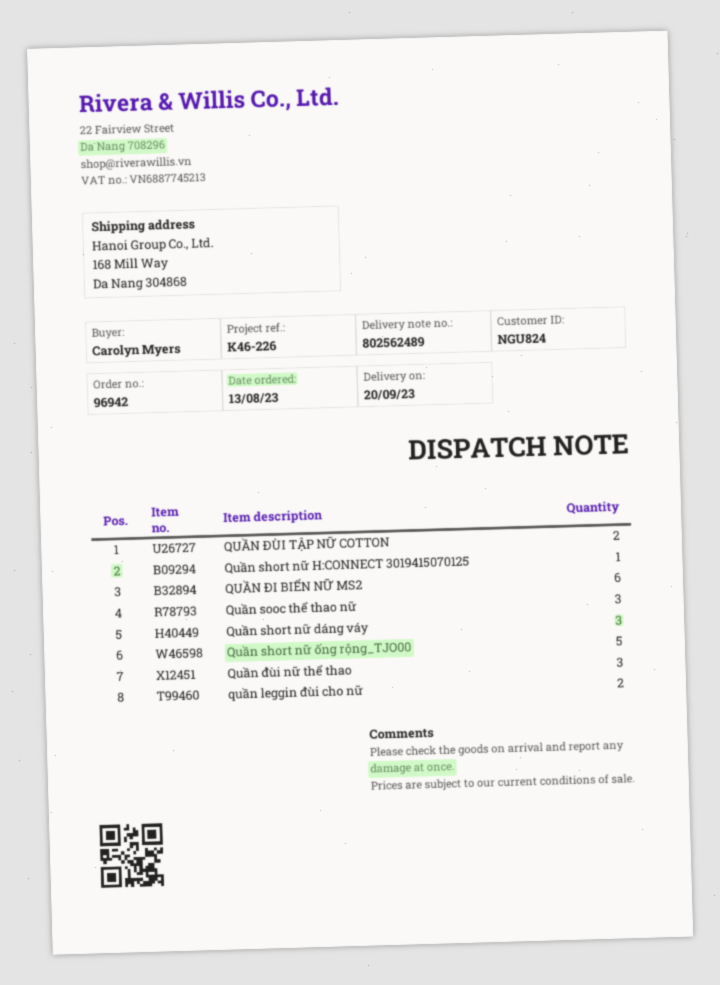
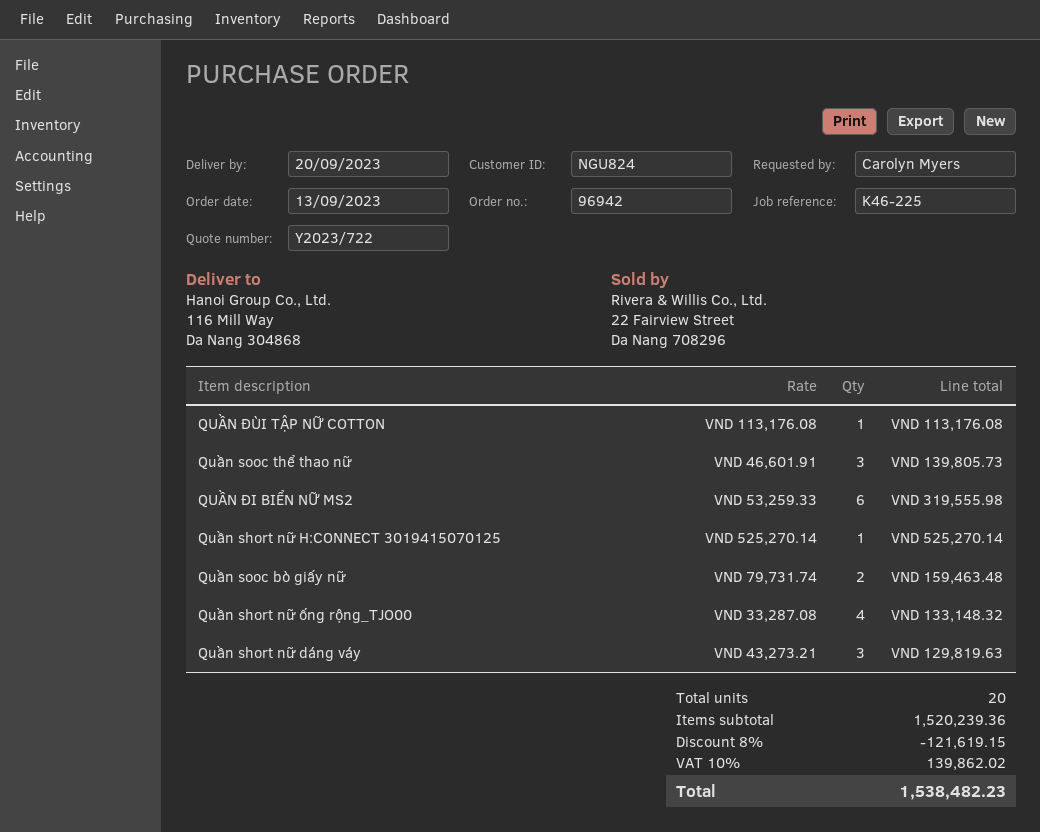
order date: 2023-08-13 -> 2023-09-13
reference: K46-226 -> K46-225
ship to: 168 Mill Way, Da Nang 304868 -> 116 Mill Way, Da Nang 304868
QUẦN ĐÙI TẬP NỮ COTTON: 2 -> 1
Quần short nữ ống rộng_TJO00: 5 -> 4
Quần đùi nữ thể thao: 3 -> none
quần leggin đùi cho nữ: 2 -> none
Quần sooc bò giấy nữ: none -> 2

